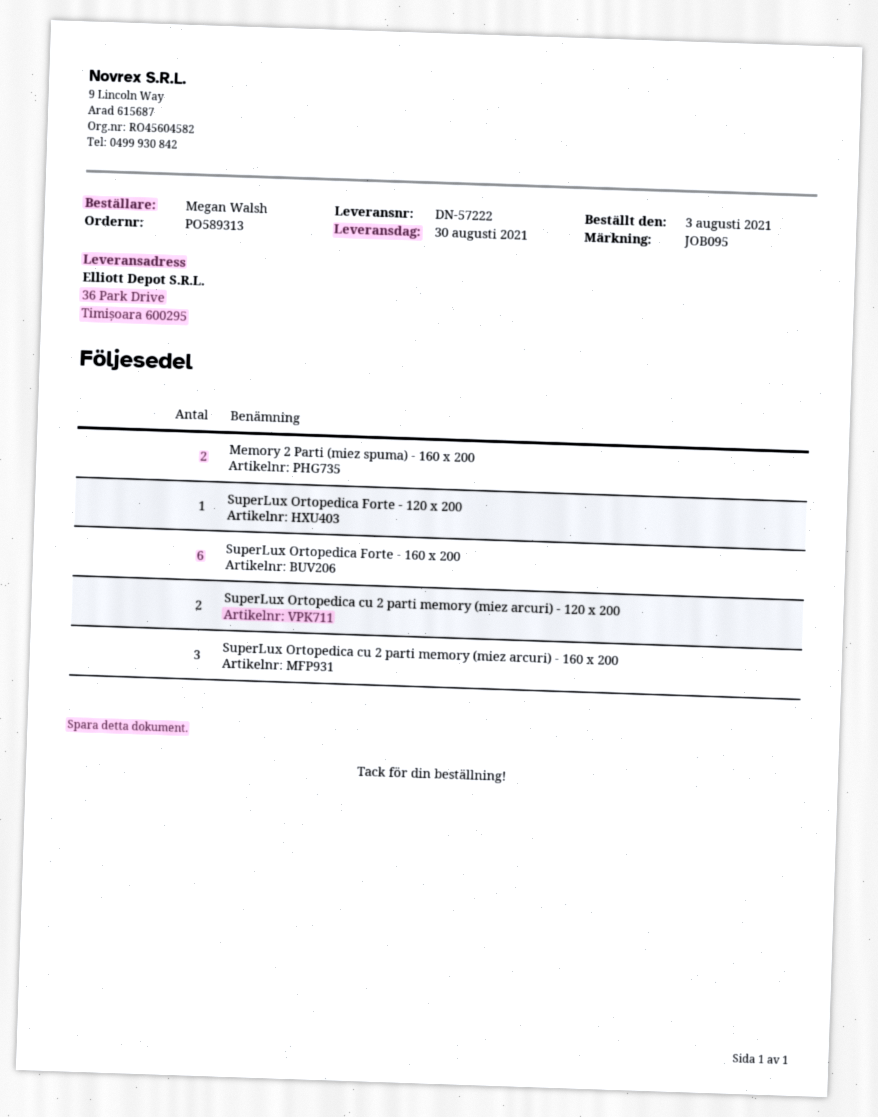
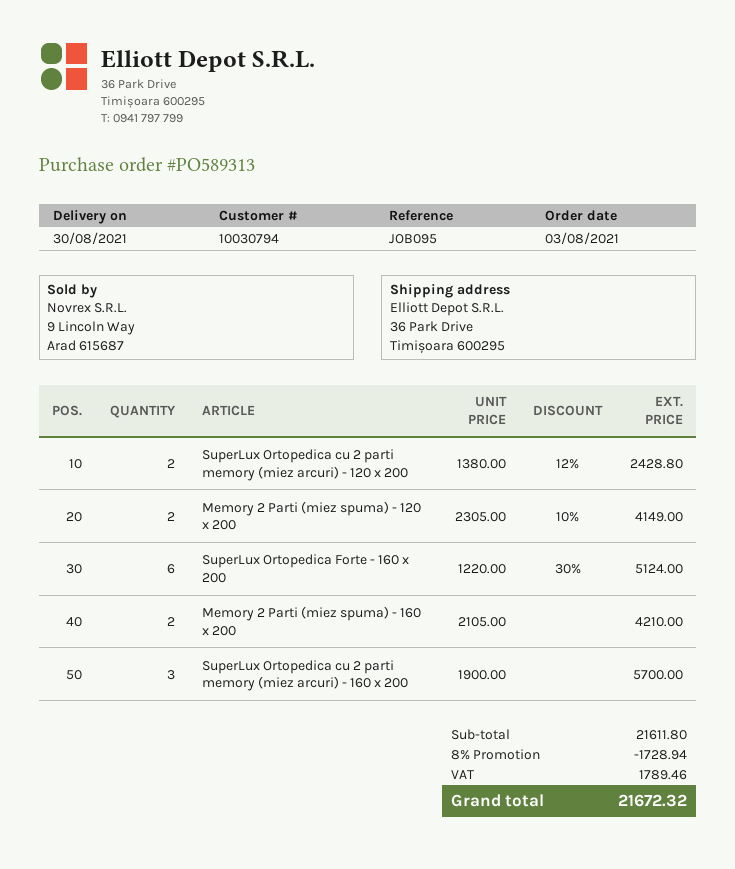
SuperLux Ortopedica Forte - 120 x 200: 1 -> none
Memory 2 Parti (miez spuma) - 120 x 200: none -> 2

